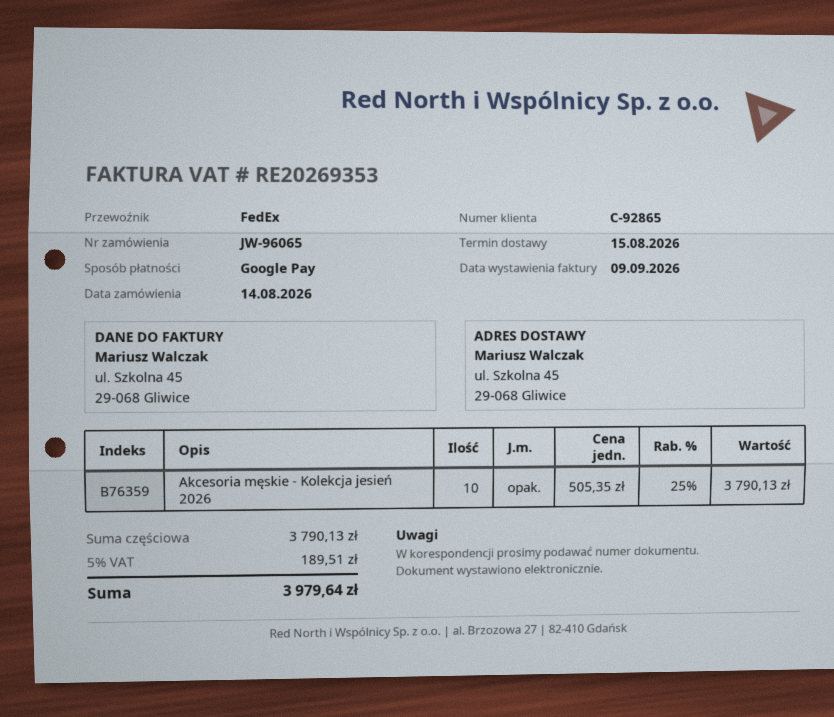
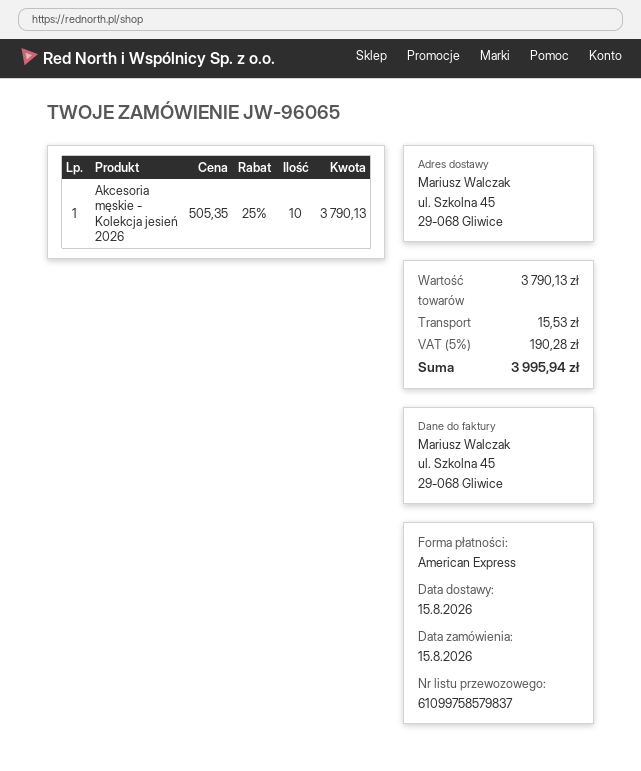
order date: 2026-08-14 -> 2026-08-15
payment method: Google Pay -> American Express
shipping: none -> 15.53
tax: 5% = 189.51 -> 5% = 190.28
total: 3979.64 -> 3995.94

